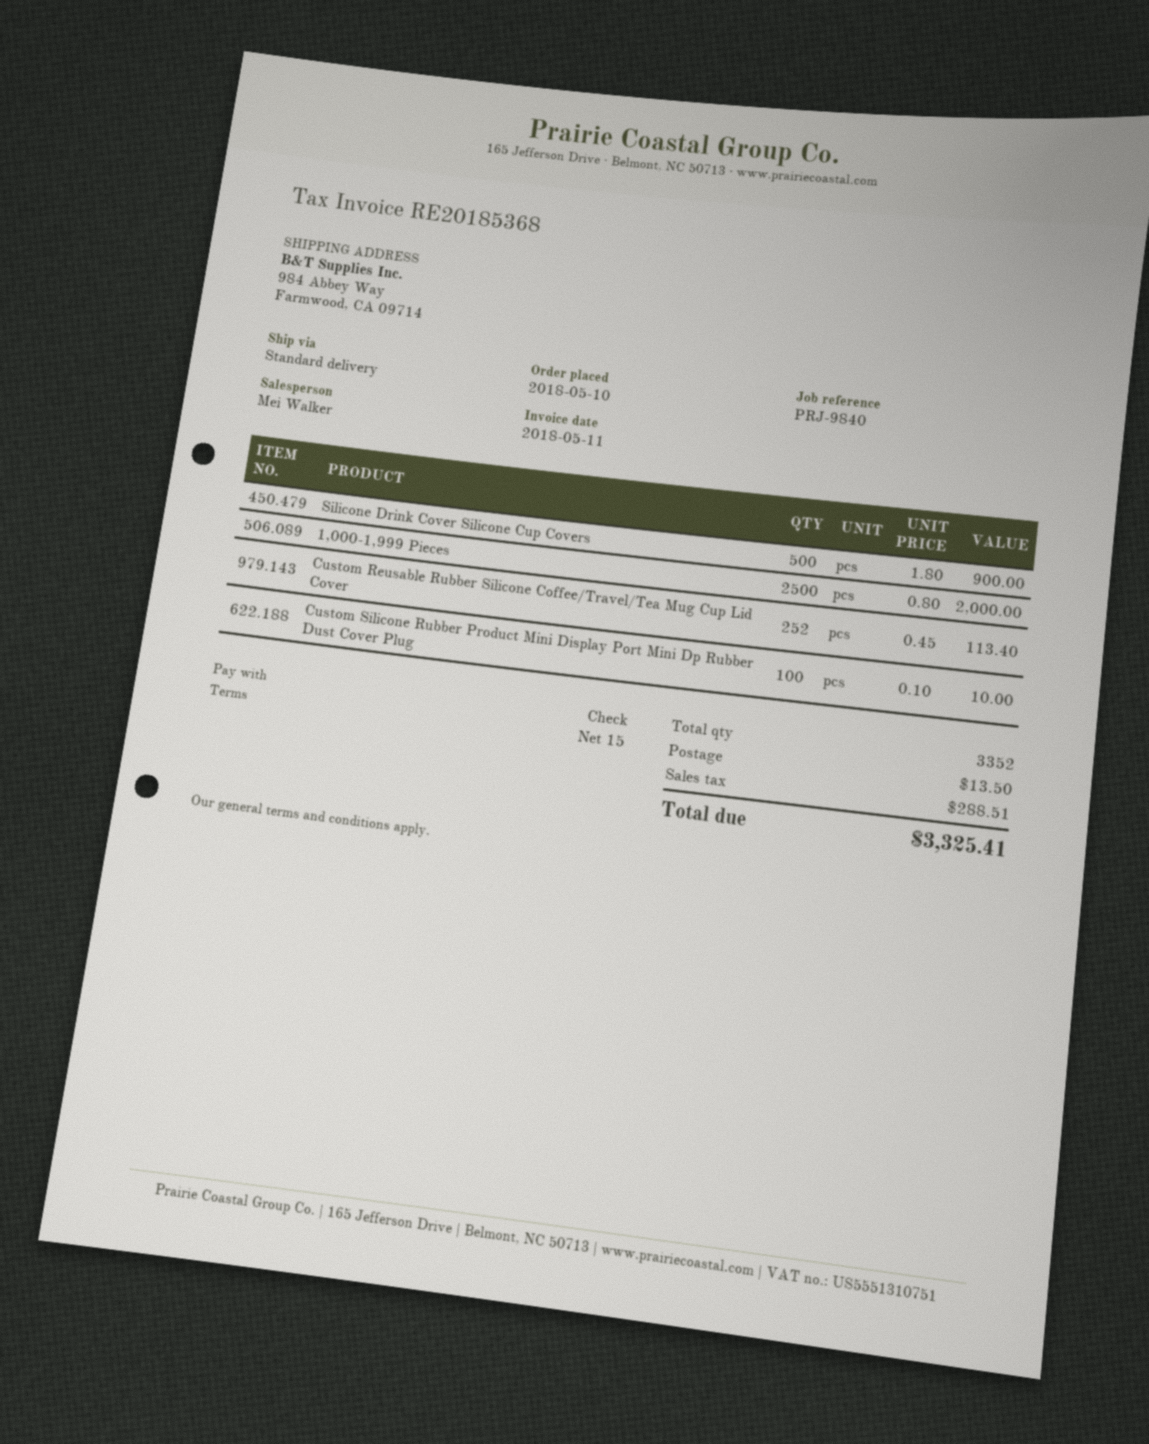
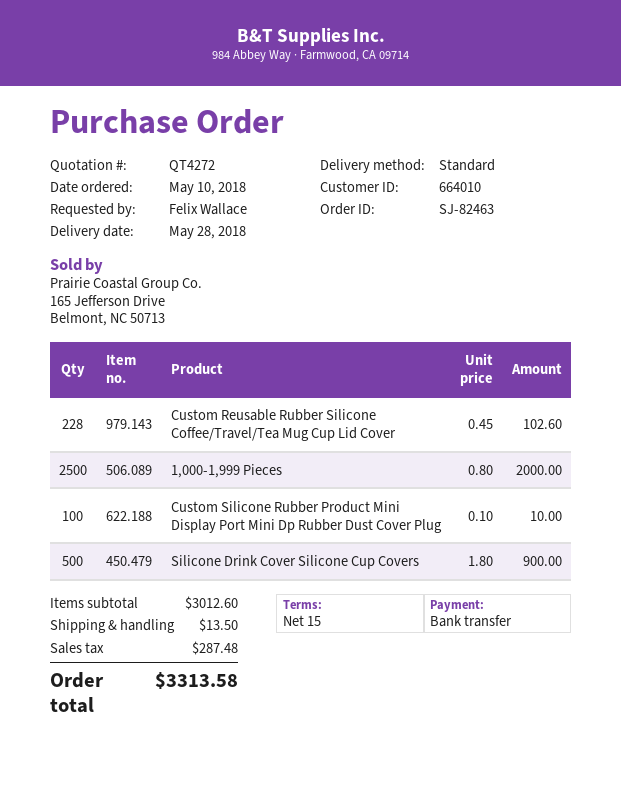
payment method: cheque -> bank transfer
Custom Reusable Rubber Silicone Coffee/Travel/Tea Mug Cup Lid Cover: 252 x 0.45 = 113.40 -> 228 x 0.45 = 102.60
tax: 288.51 -> 287.48
total: 3325.41 -> 3313.58

